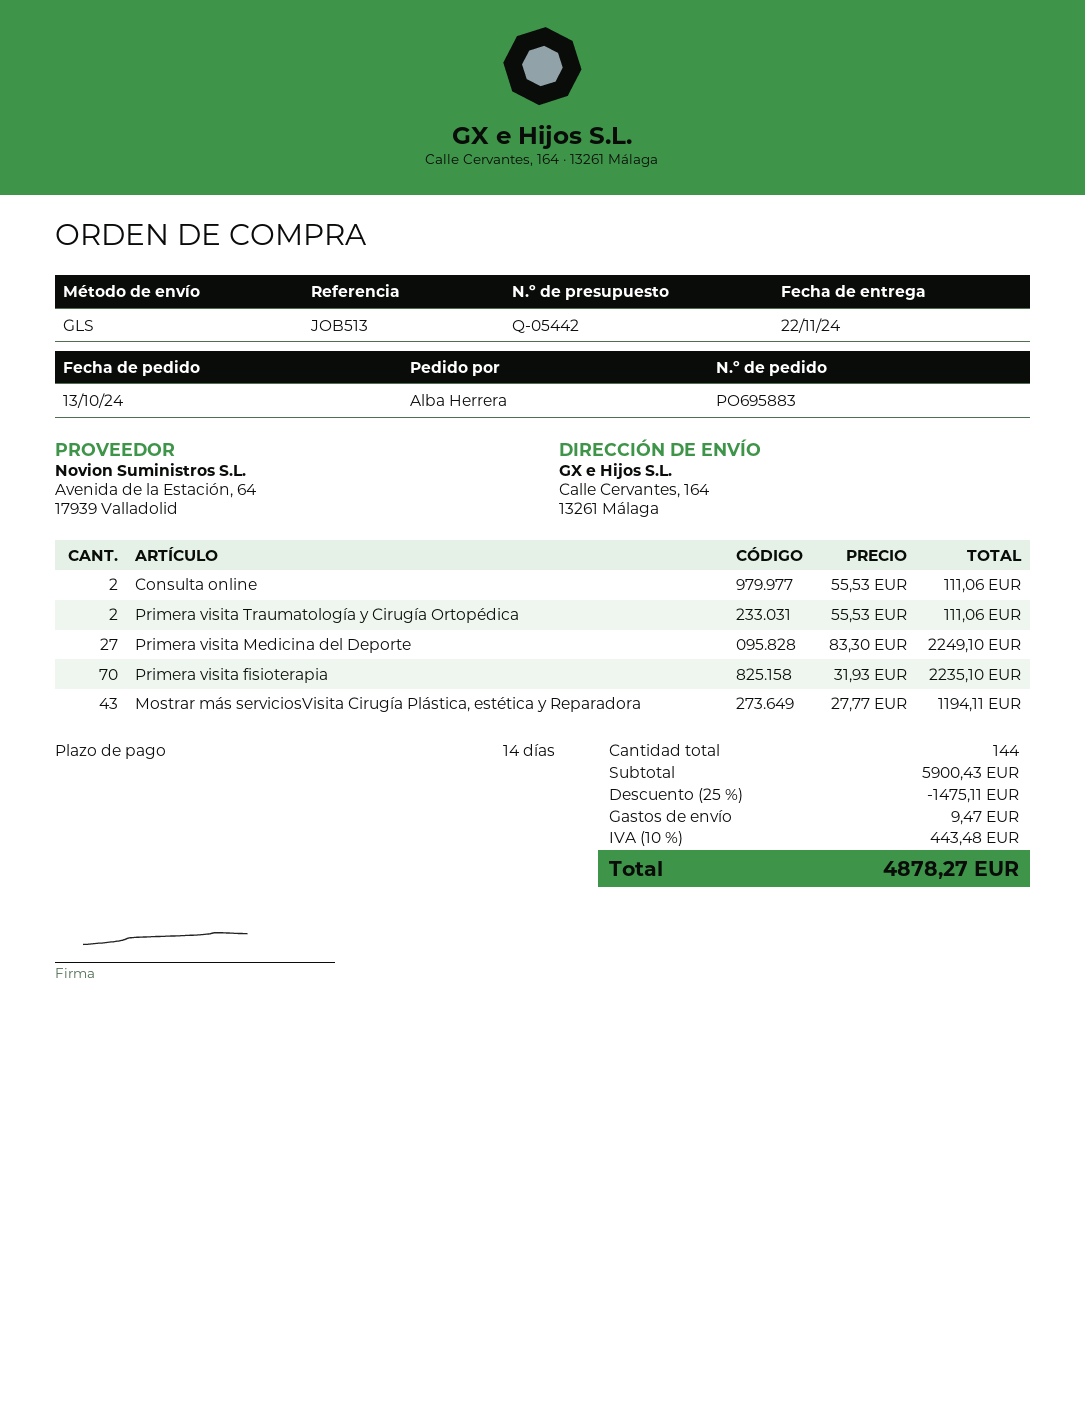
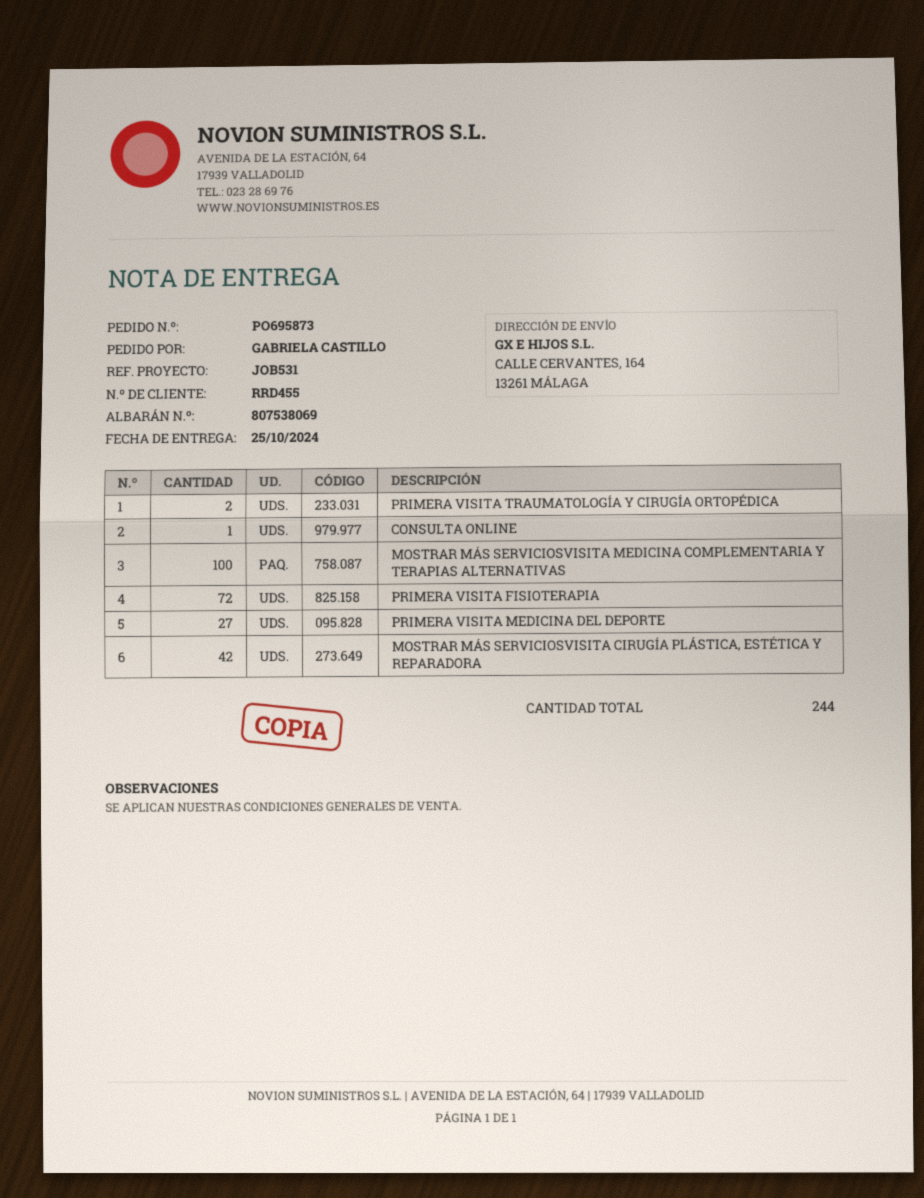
order number: PO695883 -> PO695873
delivery date: 2024-11-22 -> 2024-10-25
reference: JOB513 -> JOB531
ordered by: Alba Herrera -> GABRIELA CASTILLO
Consulta online: 2 -> 1
Primera visita fisioterapia: 70 -> 72
Mostrar más serviciosVisita Cirugía Plástica, estética y Reparadora: 43 -> 42
MOSTRAR MÁS SERVICIOSVISITA MEDICINA COMPLEMENTARIA Y TERAPIAS ALTERNATIVAS: none -> 100
total quantity: 144 -> 244

